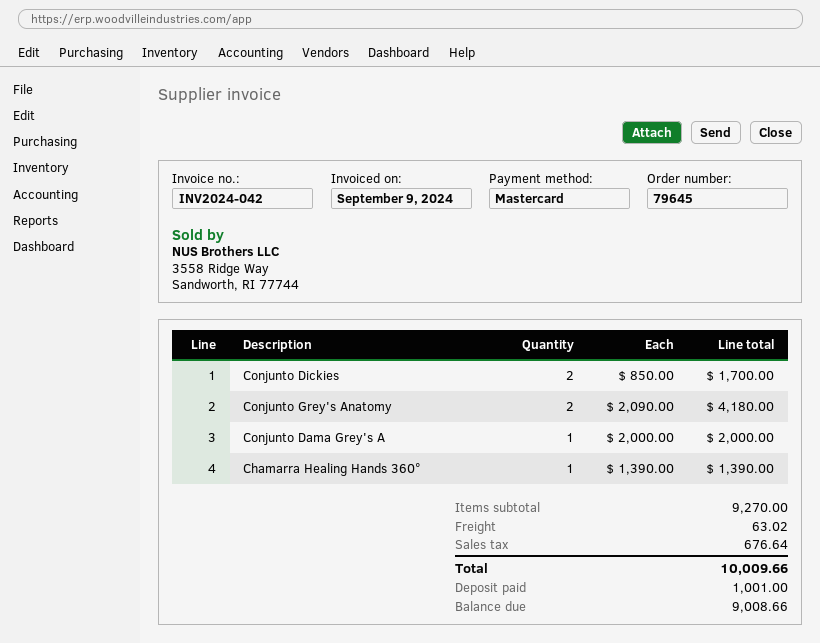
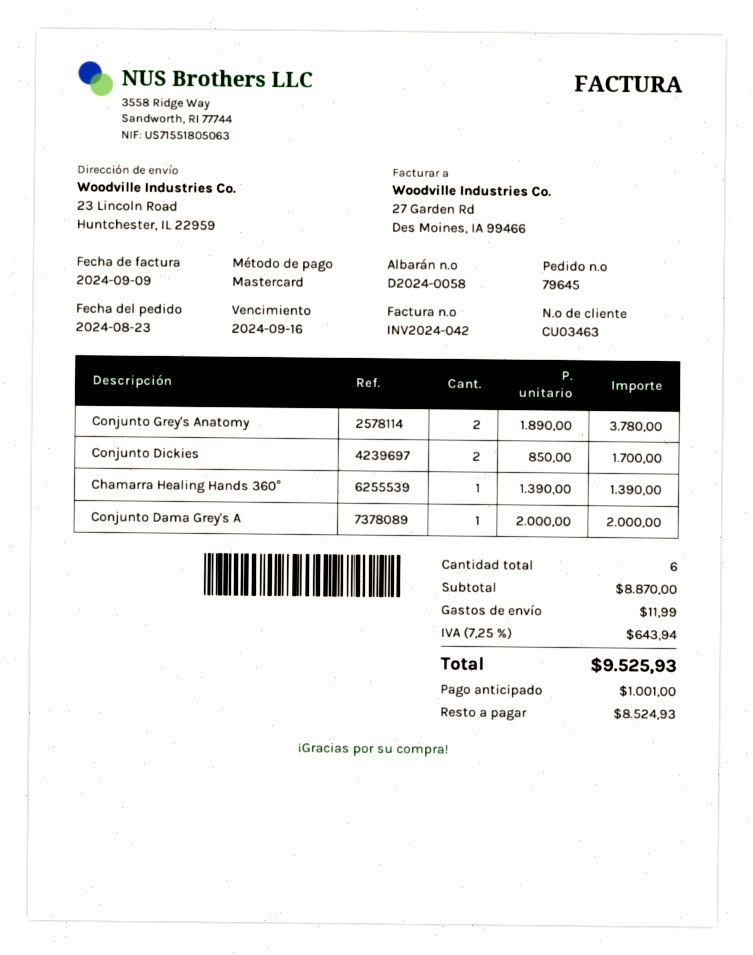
Conjunto Grey's Anatomy: 2 x 2090.00 = 4180.00 -> 2 x 1890.00 = 3780.00
subtotal: 9270.00 -> 8870.00
shipping: 63.02 -> 11.99
tax: 676.64 -> 643.94
total: 10009.66 -> 9525.93
balance: 9008.66 -> 8524.93

